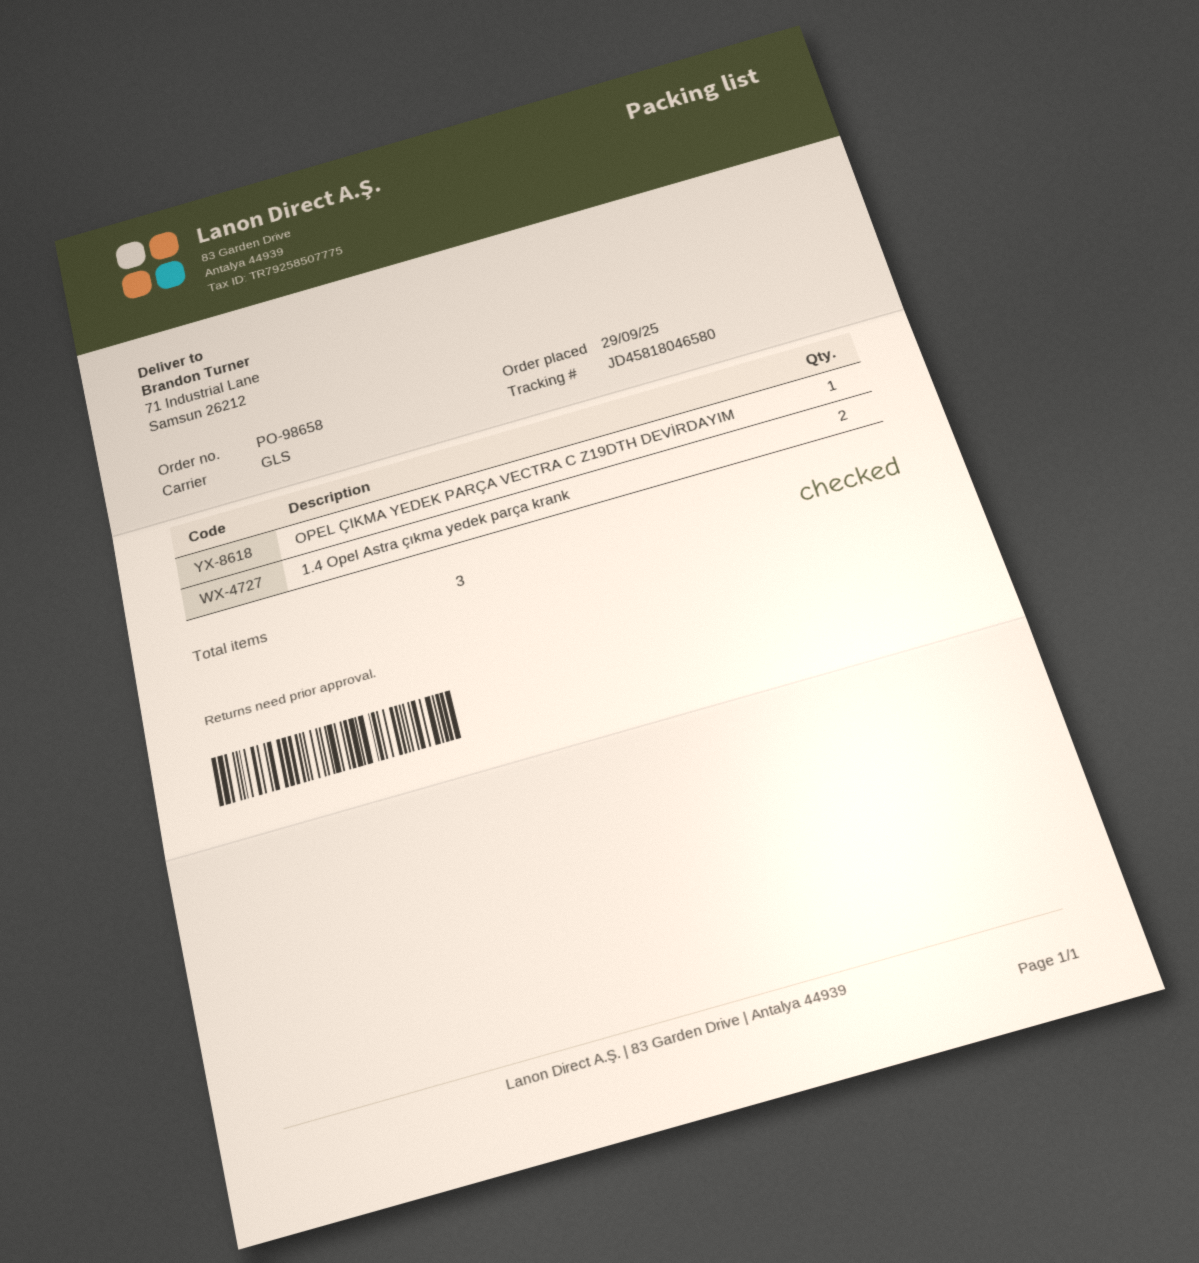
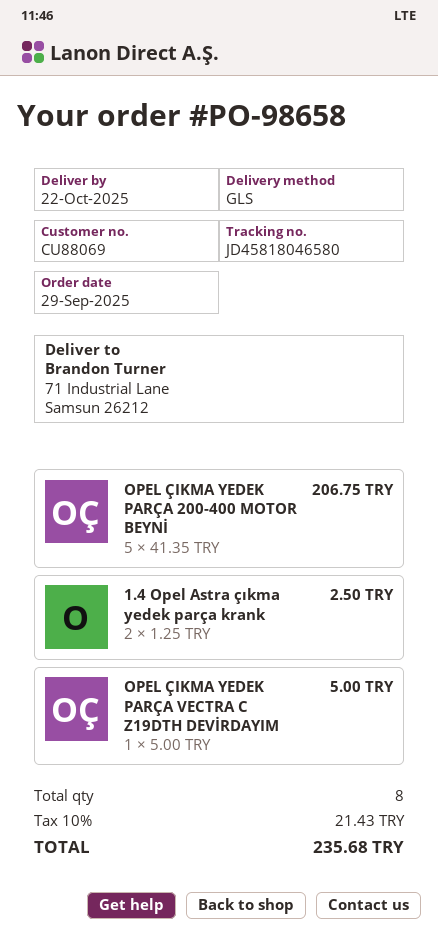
OPEL ÇIKMA YEDEK PARÇA 200-400 MOTOR BEYNİ: none -> 5
total quantity: 3 -> 8

